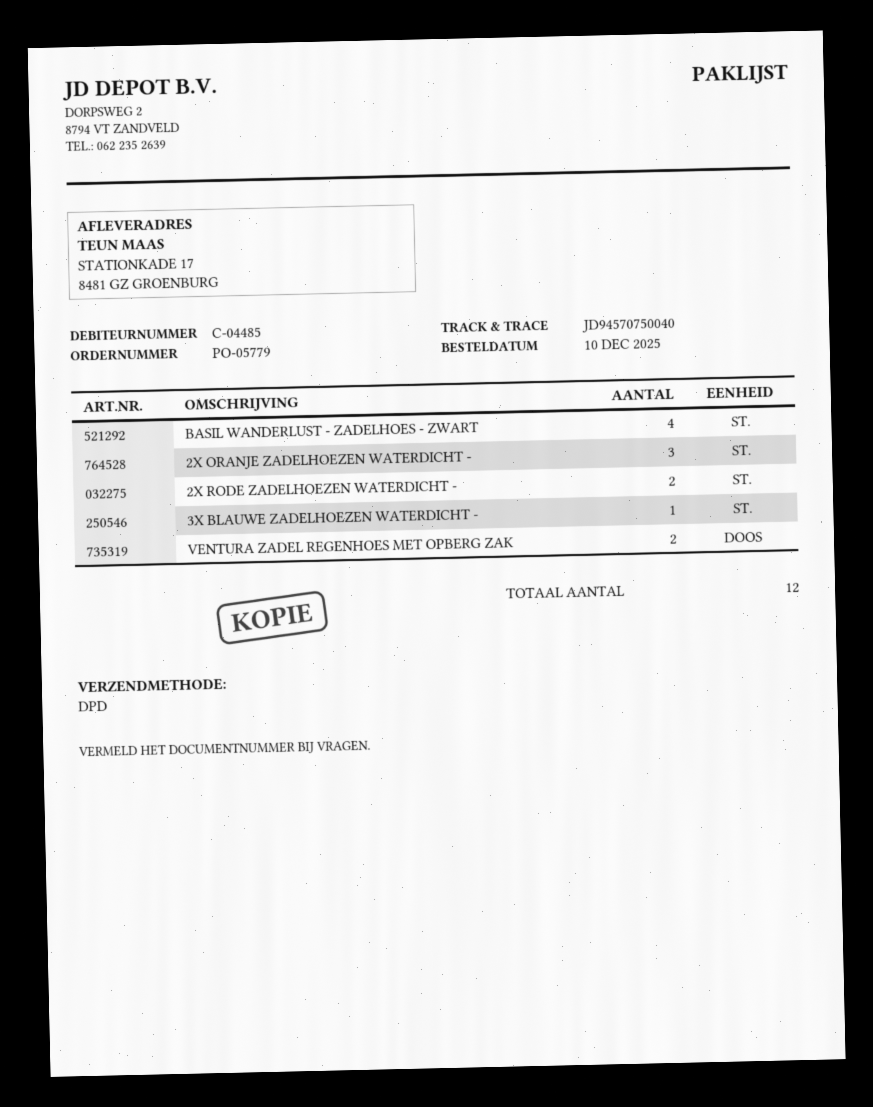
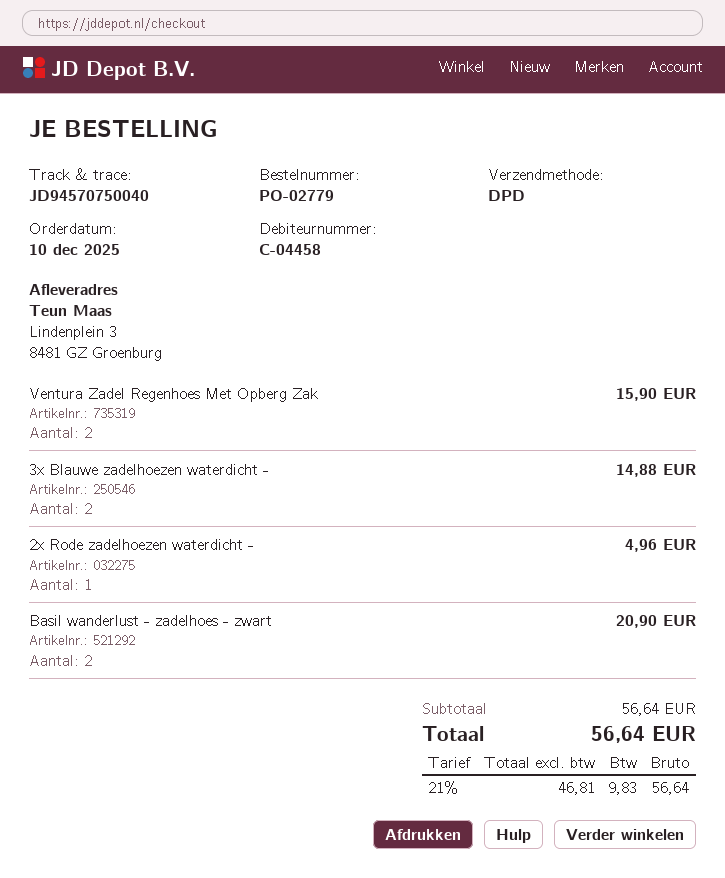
order number: PO-05779 -> PO-02779
customer number: C-04485 -> C-04458
ship to: STATIONKADE 17, 8481 GZ GROENBURG -> Lindenplein 3, 8481 GZ Groenburg
BASIL WANDERLUST - ZADELHOES - ZWART: 4 -> 2
2X ORANJE ZADELHOEZEN WATERDICHT -: 3 -> none
2X RODE ZADELHOEZEN WATERDICHT -: 2 -> 1
3X BLAUWE ZADELHOEZEN WATERDICHT -: 1 -> 2

